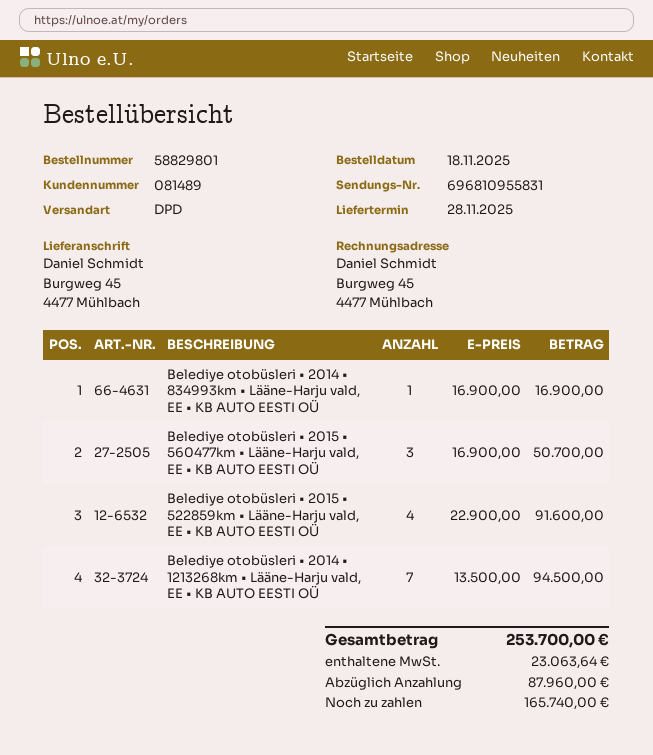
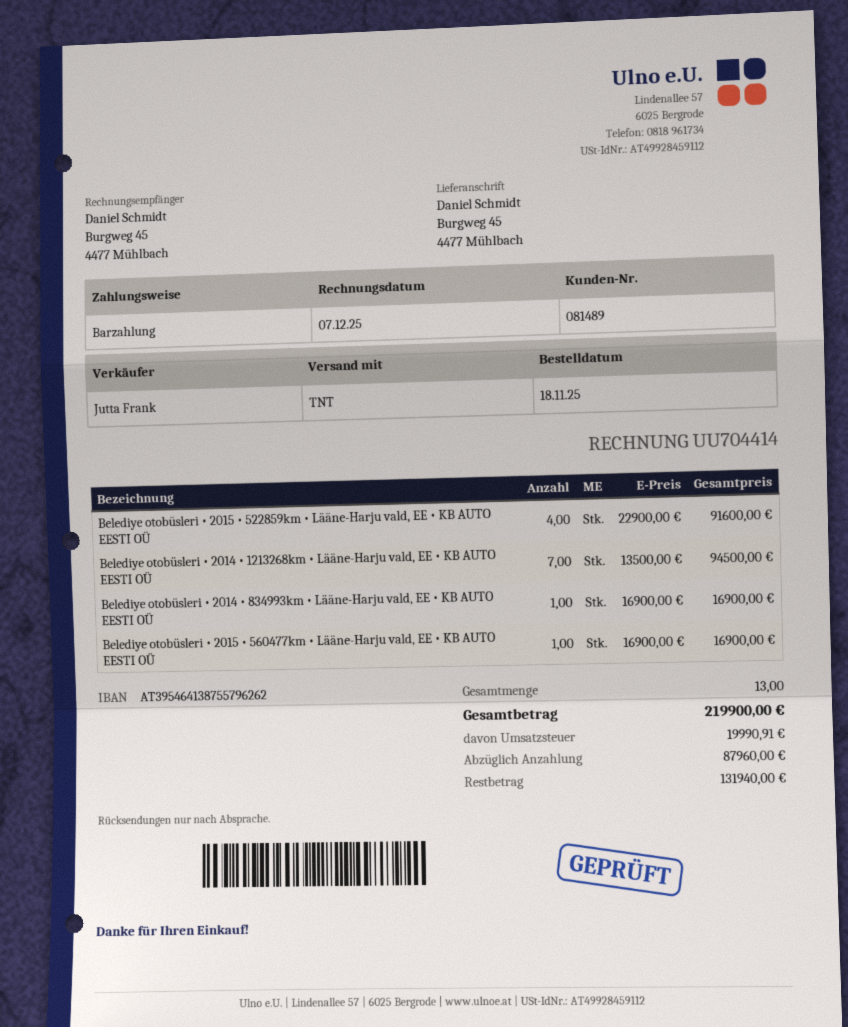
shipping method: DPD -> TNT
Belediye otobüsleri • 2015 • 560477km • Lääne-Harju vald, EE • KB AUTO EESTI OÜ: 3 x 16900.00 = 50700.00 -> 1 x 16900.00 = 16900.00
tax: 23063.64 -> 19990.91
total: 253700.00 -> 219900.00
balance: 165740.00 -> 131940.00

